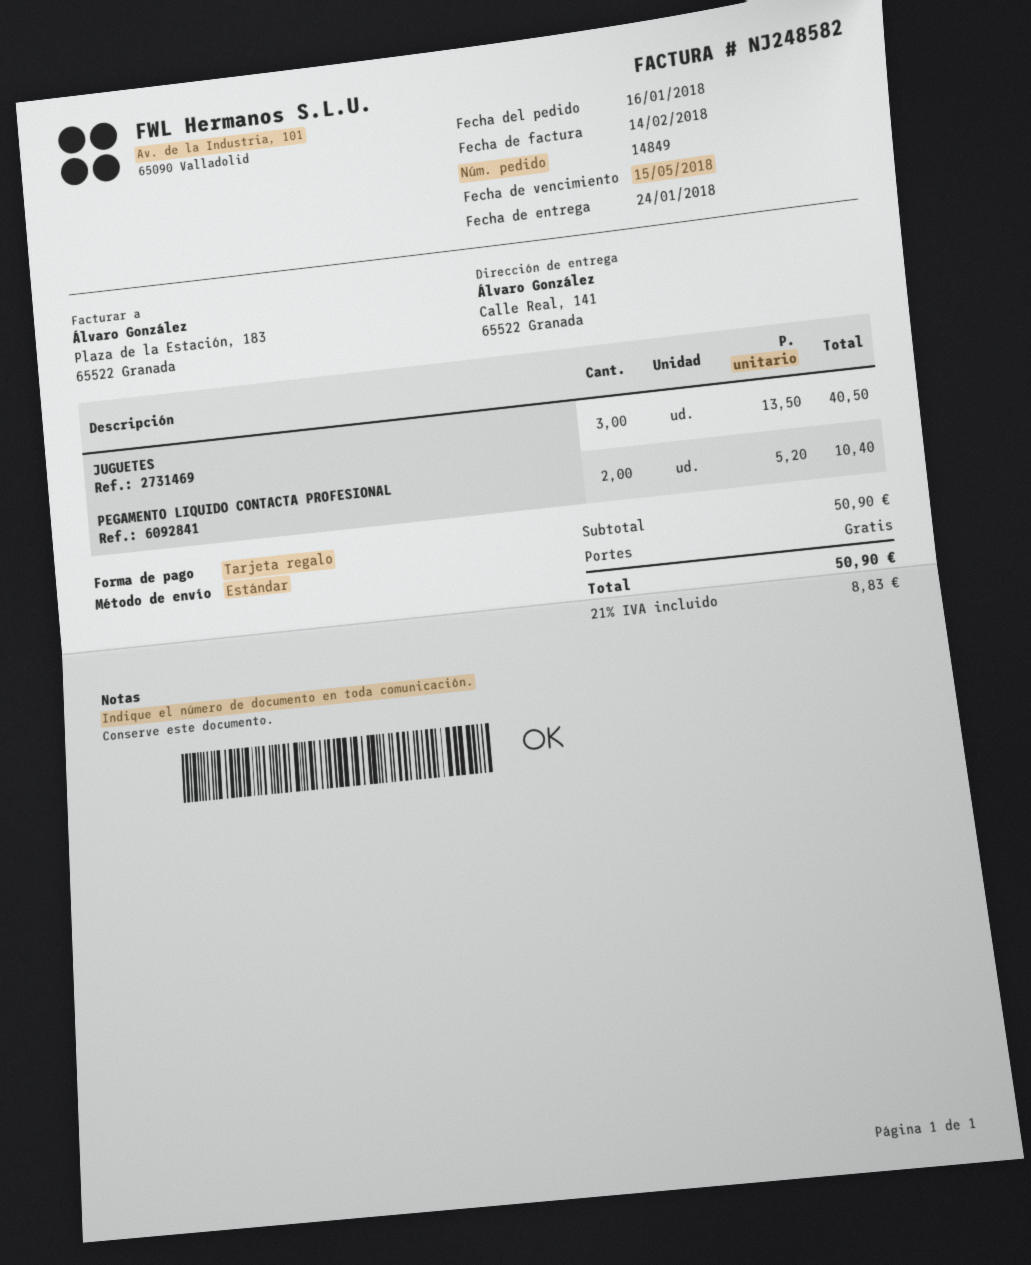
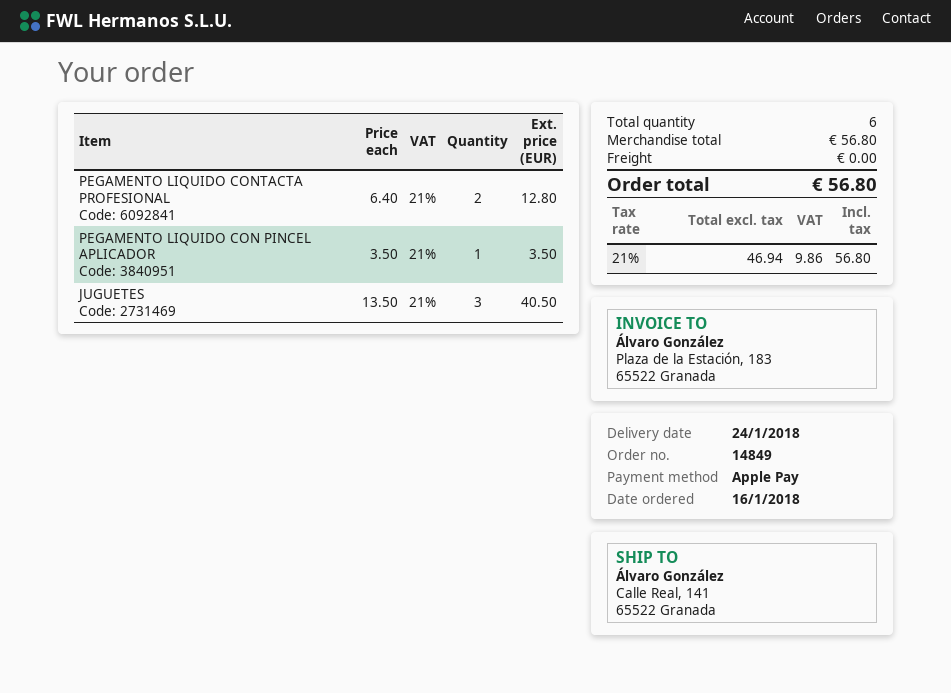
payment method: gift card -> Apple Pay
PEGAMENTO LIQUIDO CONTACTA PROFESIONAL: 2 x 5.20 = 10.40 -> 2 x 6.40 = 12.80
PEGAMENTO LIQUIDO CON PINCEL APLICADOR: none -> 1 x 3.50 = 3.50
subtotal: 50.90 -> 56.80
tax: 21% = 8.83 -> 21% = 9.86
total: 50.90 -> 56.80

